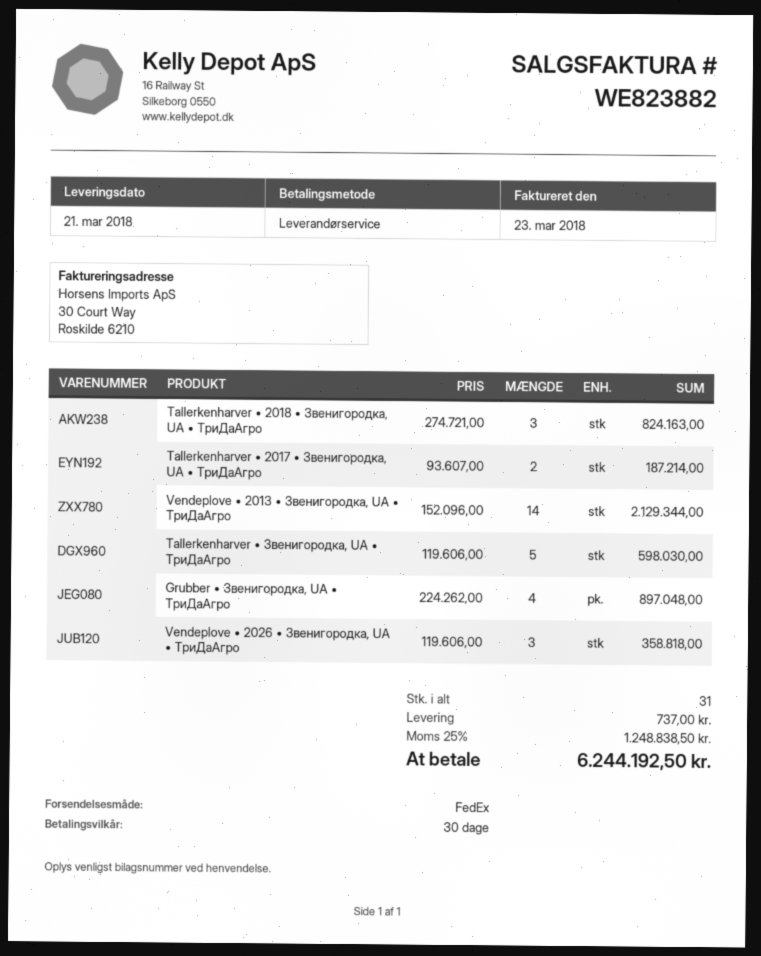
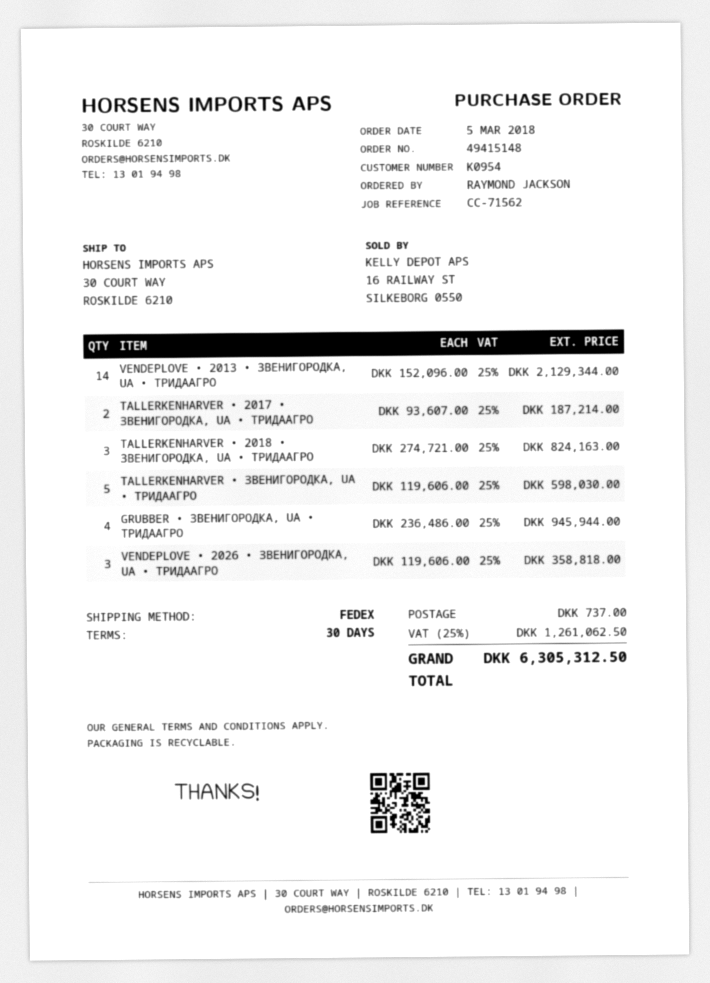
Grubber • Звенигородка, UA • ТриДаАгро: 4 x 224262.00 = 897048.00 -> 4 x 236486.00 = 945944.00
tax: 25% = 1248838.50 -> 25% = 1261062.50
total: 6244192.50 -> 6305312.50

